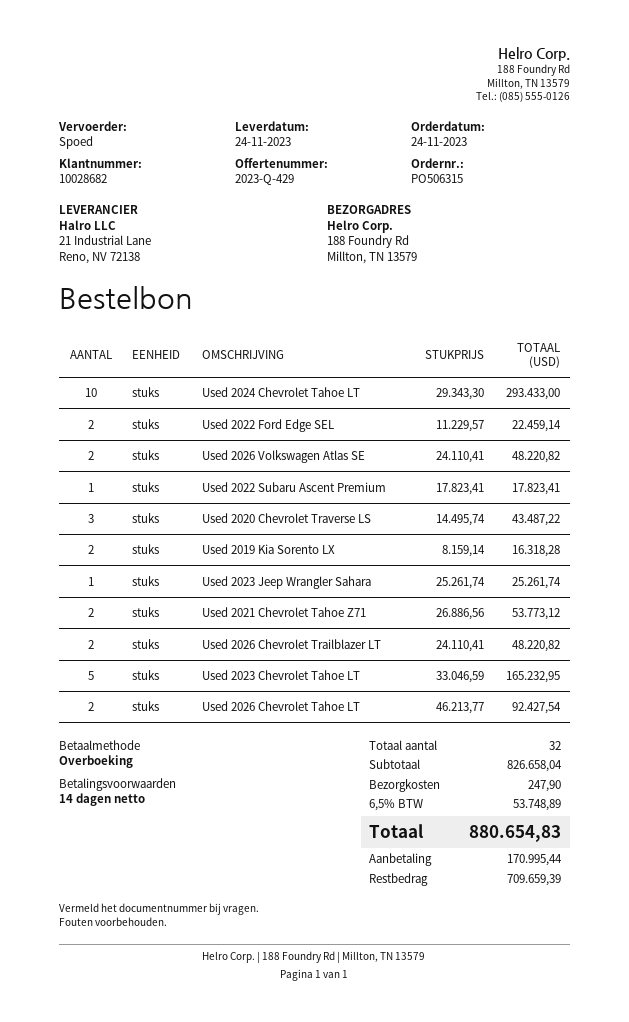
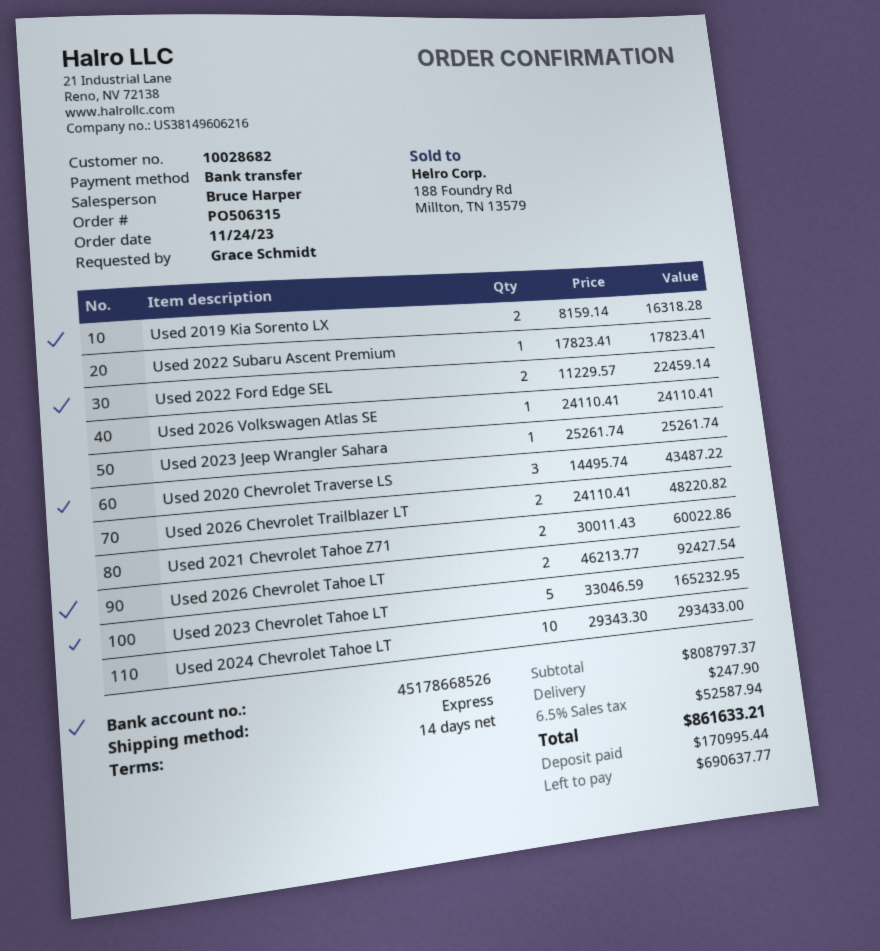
Used 2026 Volkswagen Atlas SE: 2 x 24110.41 = 48220.82 -> 1 x 24110.41 = 24110.41
Used 2021 Chevrolet Tahoe Z71: 2 x 26886.56 = 53773.12 -> 2 x 30011.43 = 60022.86
subtotal: 826658.04 -> 808797.37
tax: 6.5% = 53748.89 -> 6.5% = 52587.94
total: 880654.83 -> 861633.21
balance: 709659.39 -> 690637.77

